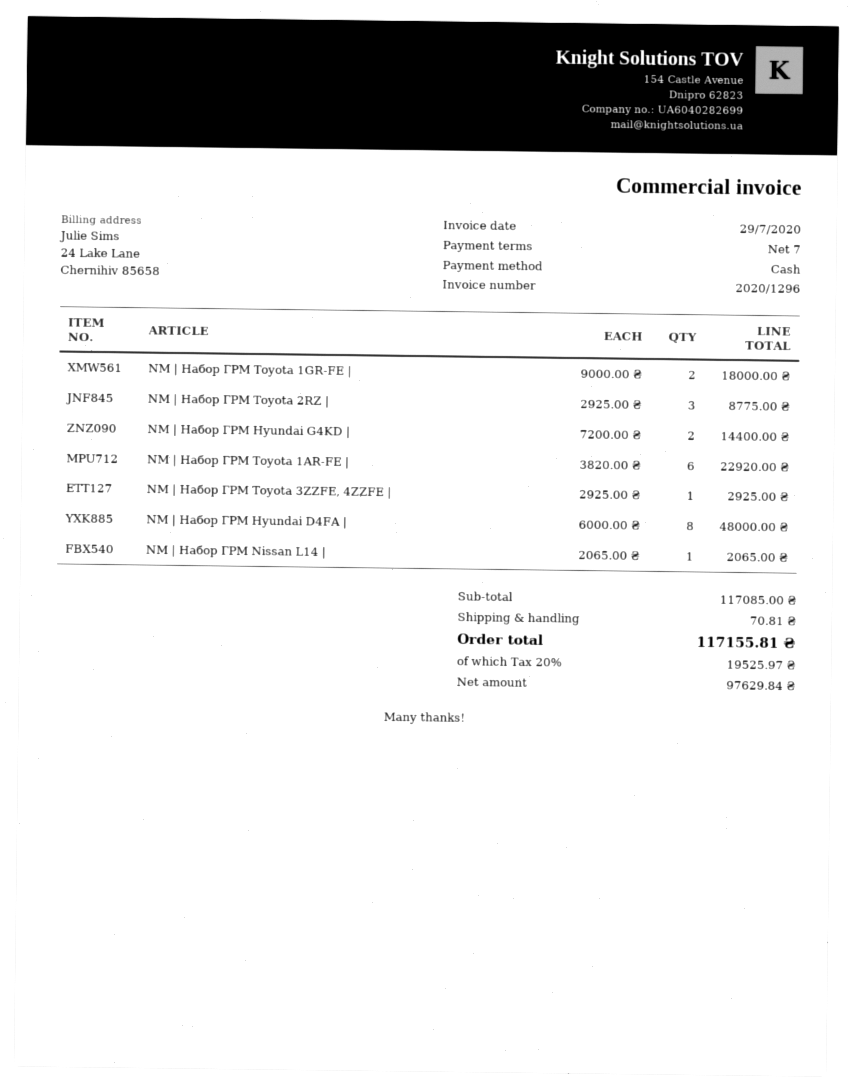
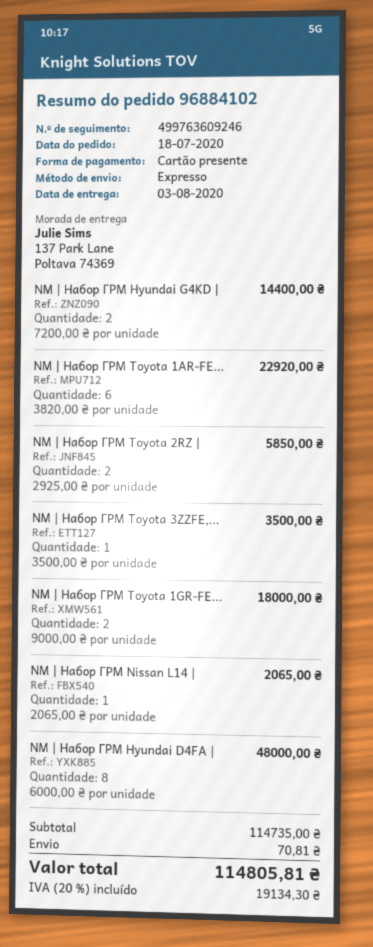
payment method: cash -> gift card
NM | Набор ГРМ Toyota 2RZ |: 3 x 2925.00 = 8775.00 -> 2 x 2925.00 = 5850.00
NM | Набор ГРМ Toyota 3ZZFE, 4ZZFE |: 1 x 2925.00 = 2925.00 -> 1 x 3500.00 = 3500.00
subtotal: 117085.00 -> 114735.00
tax: 20% = 19525.97 -> 20% = 19134.30
total: 117155.81 -> 114805.81

